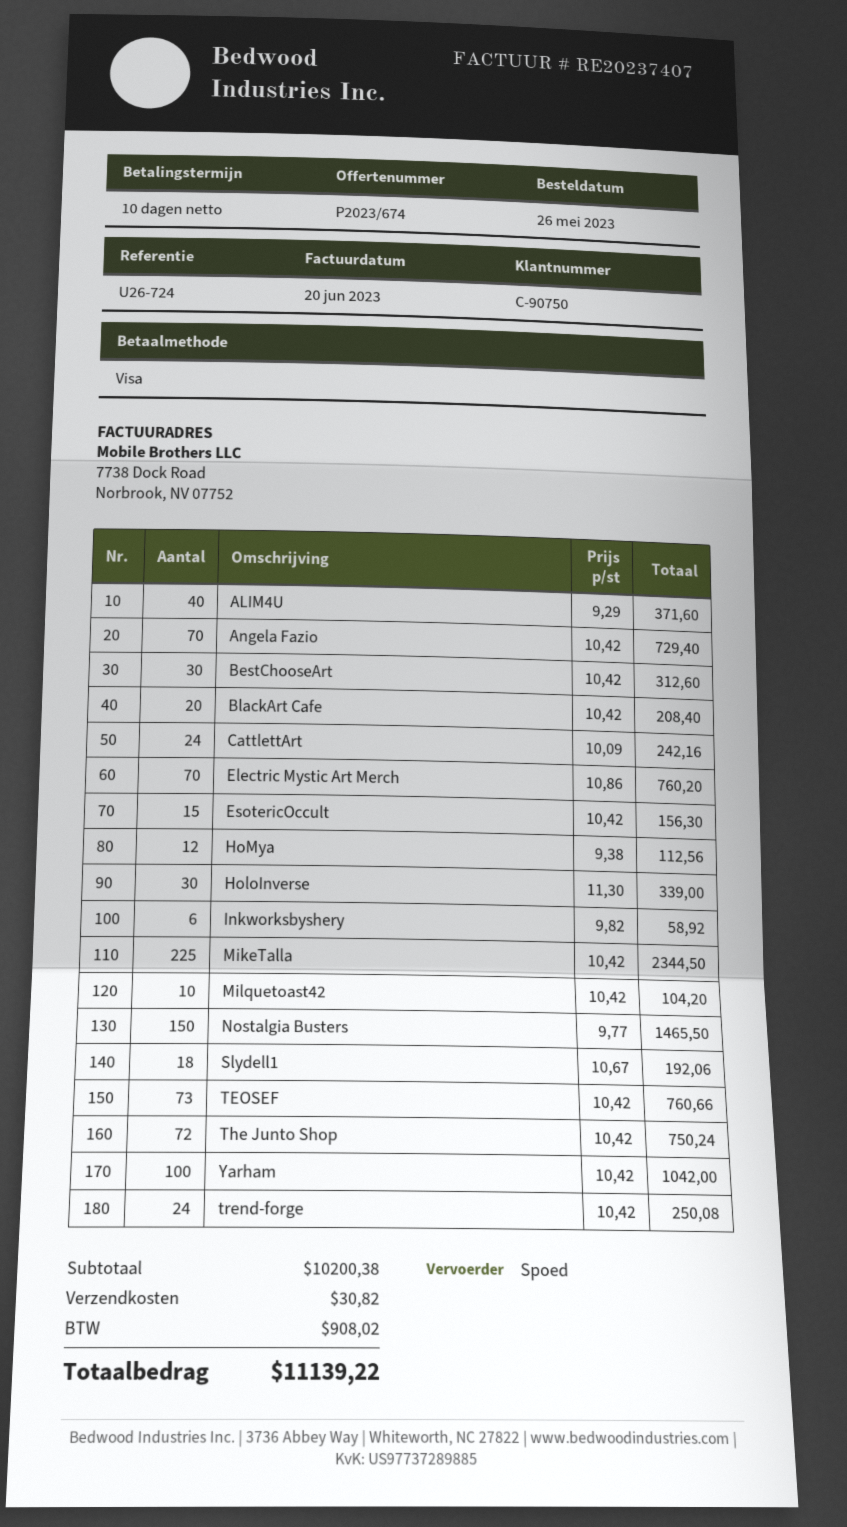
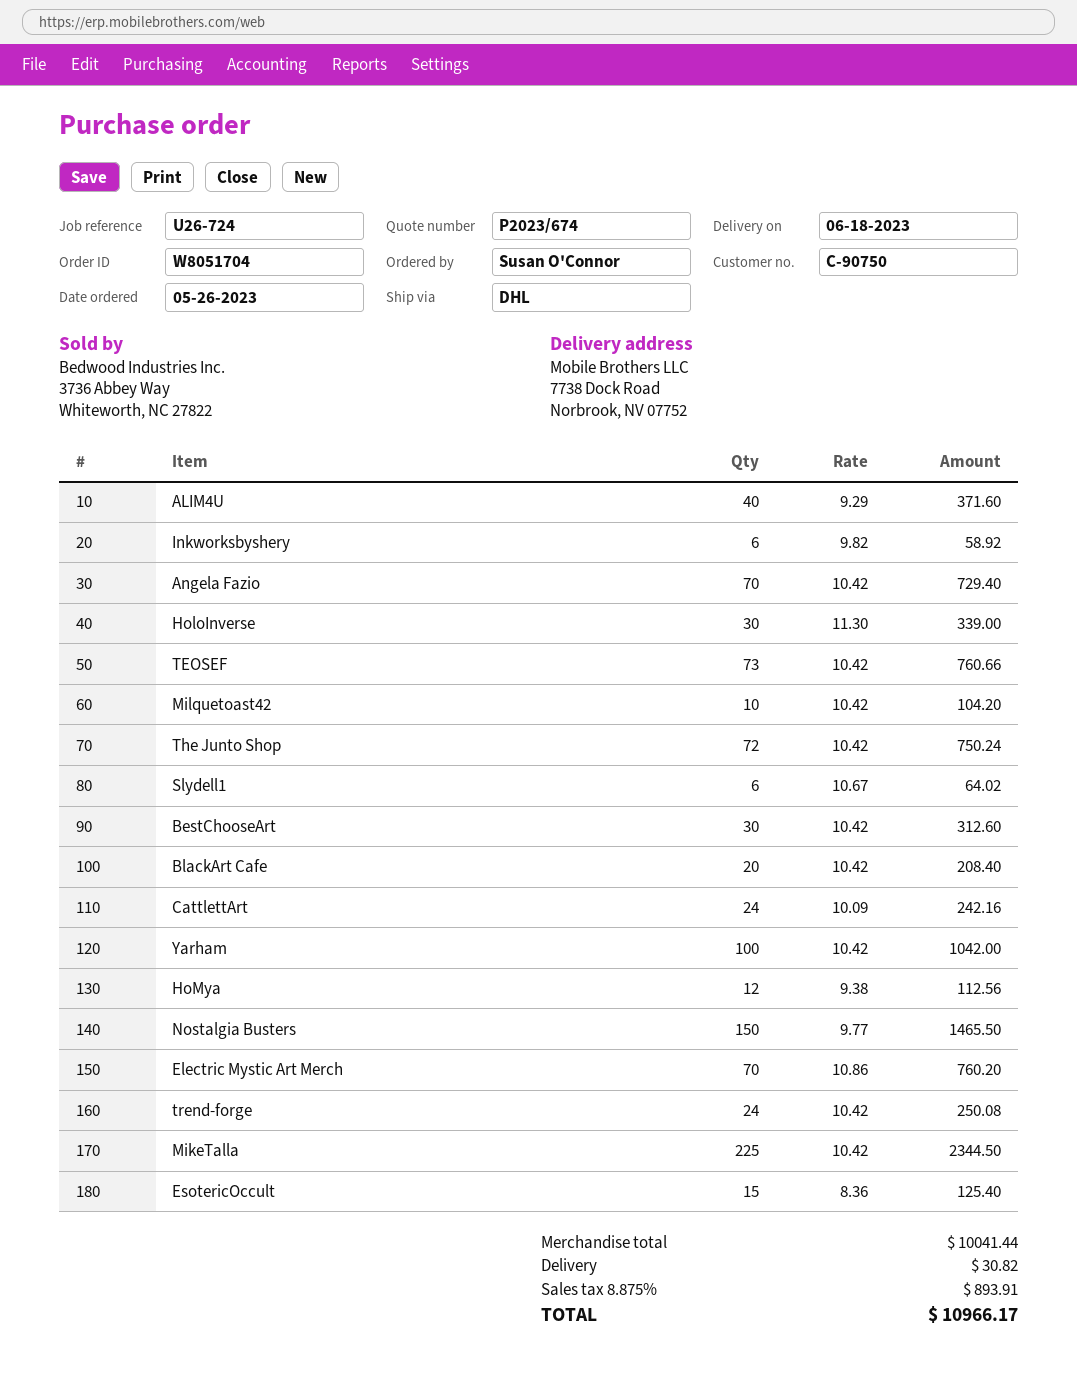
shipping method: express -> DHL
EsotericOccult: 15 x 10.42 = 156.30 -> 15 x 8.36 = 125.40
Slydell1: 18 x 10.67 = 192.06 -> 6 x 10.67 = 64.02
subtotal: 10200.38 -> 10041.44
tax: 908.02 -> 893.91
total: 11139.22 -> 10966.17

